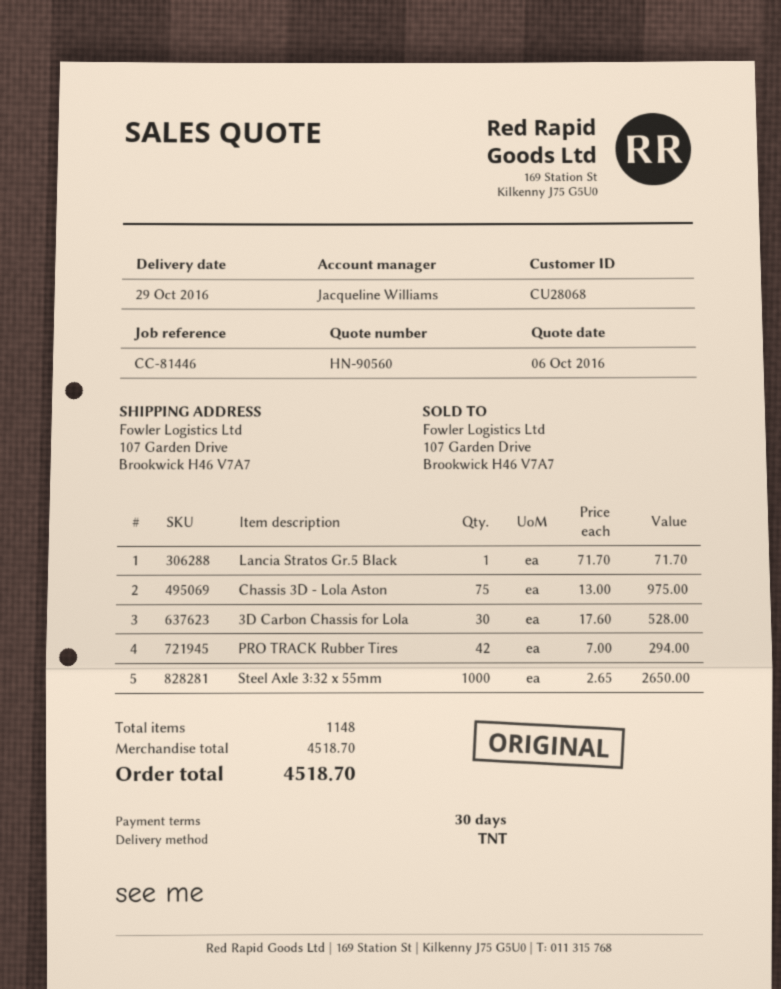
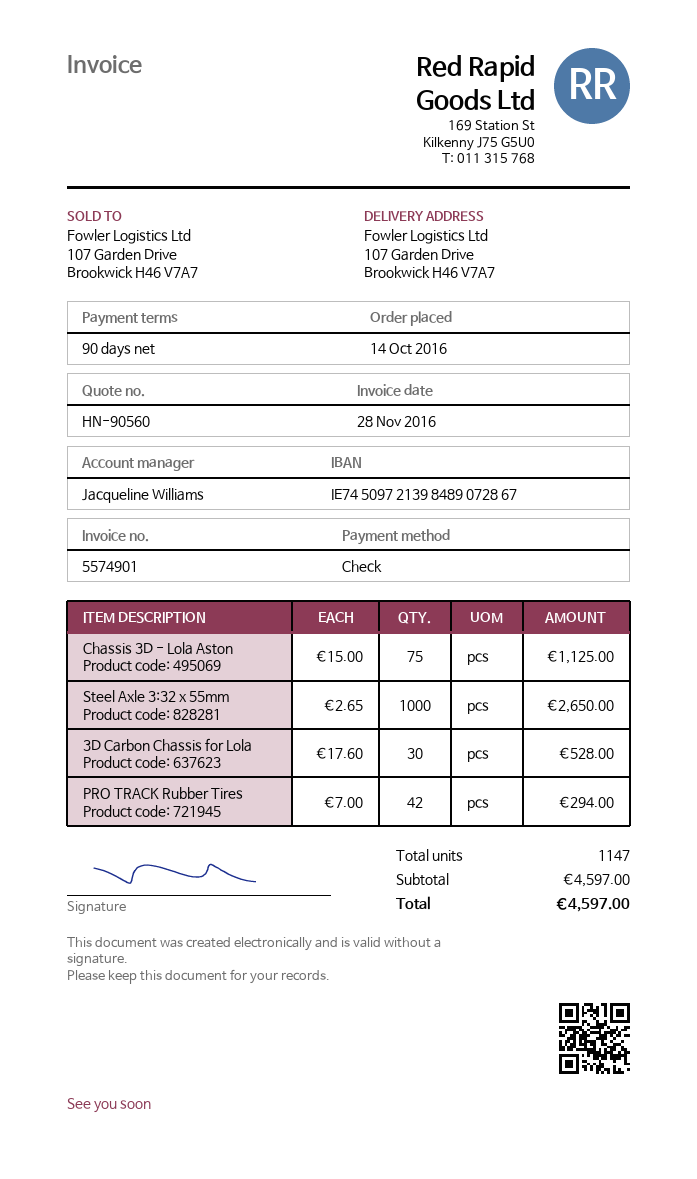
payment terms: 30 days -> 90 days
Lancia Stratos Gr.5 Black: 1 x 71.70 = 71.70 -> none
Chassis 3D - Lola Aston: 75 x 13.00 = 975.00 -> 75 x 15.00 = 1125.00
total quantity: 1148 -> 1147
subtotal: 4518.70 -> 4597.00
total: 4518.70 -> 4597.00

